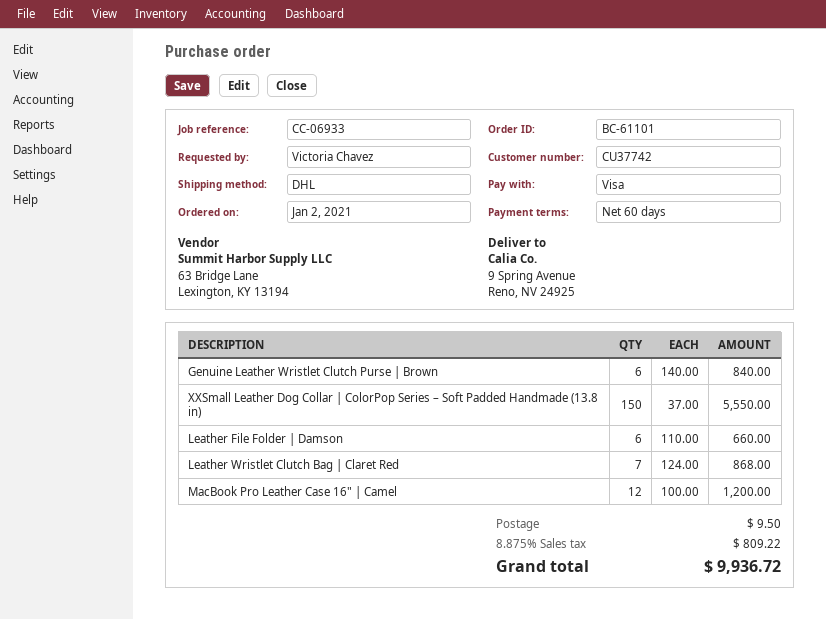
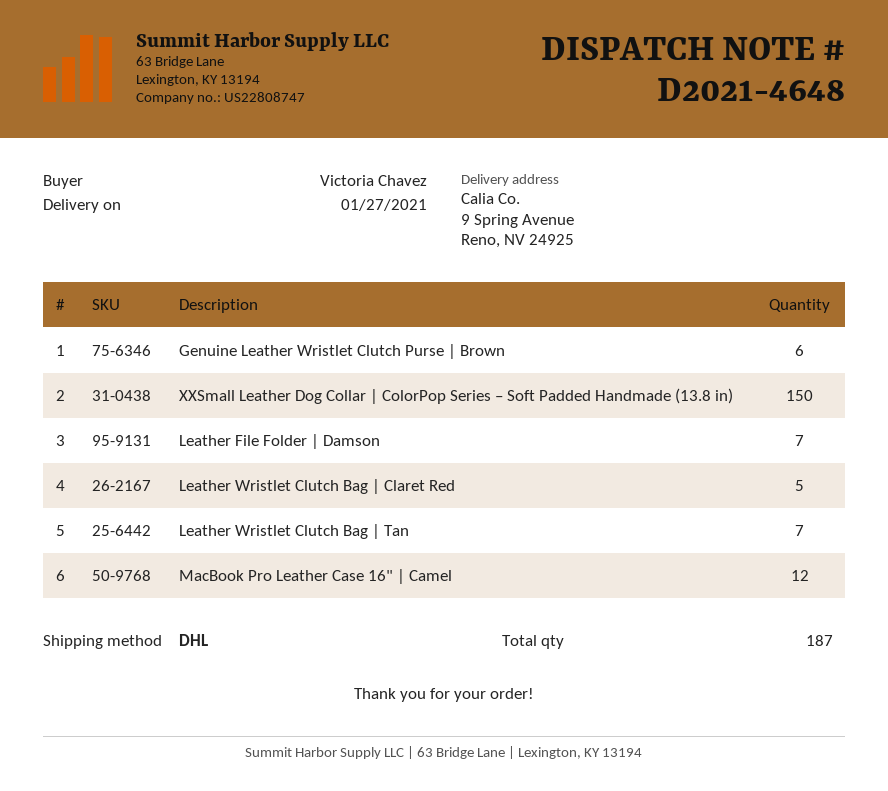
Leather File Folder | Damson: 6 -> 7
Leather Wristlet Clutch Bag | Claret Red: 7 -> 5
Leather Wristlet Clutch Bag | Tan: none -> 7

